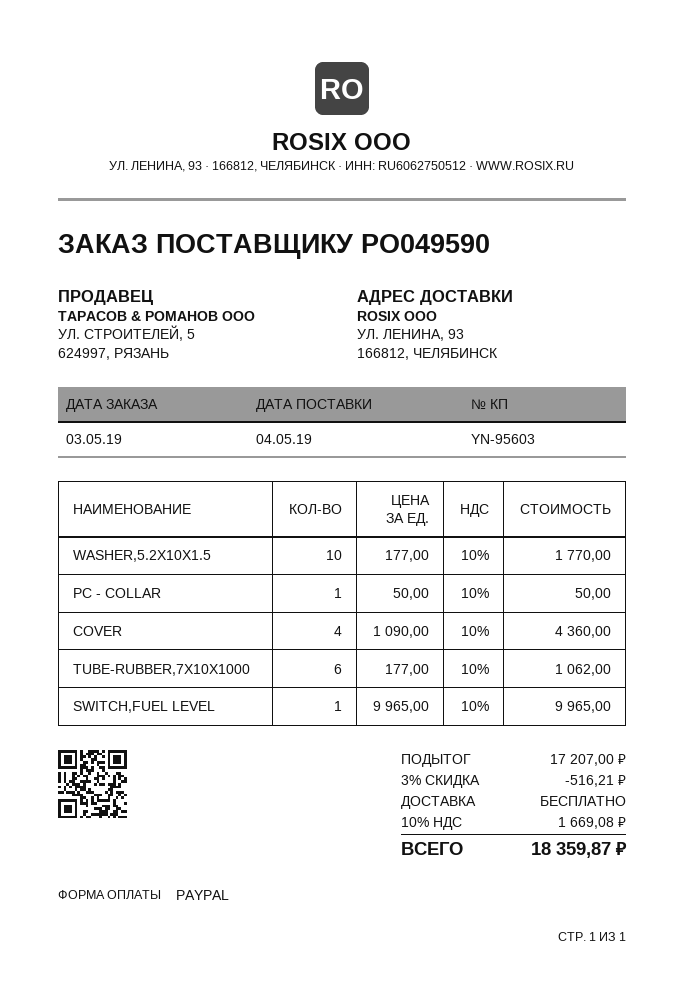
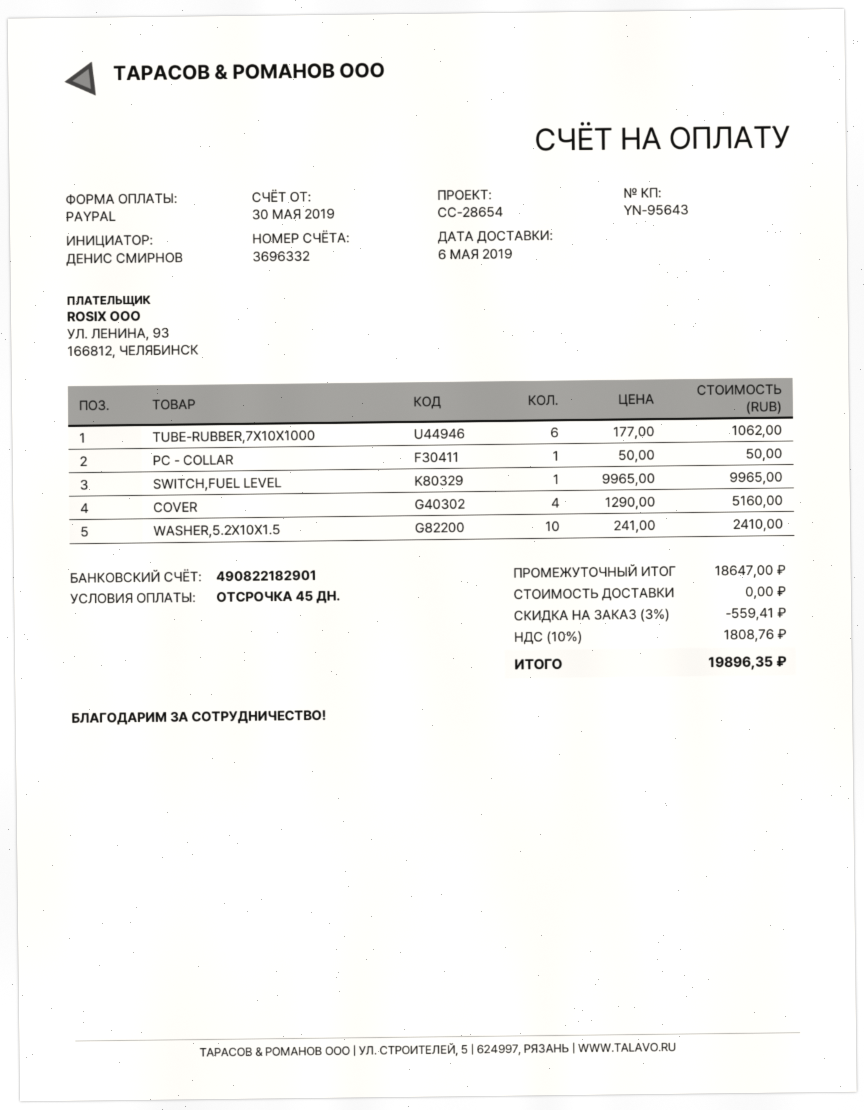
quote number: YN-95603 -> YN-95643
delivery date: 2019-05-04 -> 2019-05-06
WASHER,5.2X10X1.5: 10 x 177.00 = 1770.00 -> 10 x 241.00 = 2410.00
COVER: 4 x 1090.00 = 4360.00 -> 4 x 1290.00 = 5160.00
subtotal: 17207.00 -> 18647.00
discount: 3% = 516.21 -> 3% = 559.41
tax: 10% = 1669.08 -> 10% = 1808.76
total: 18359.87 -> 19896.35

